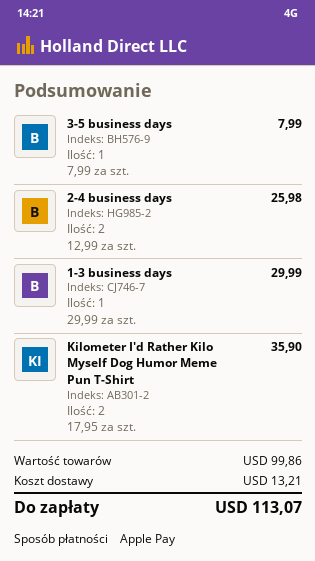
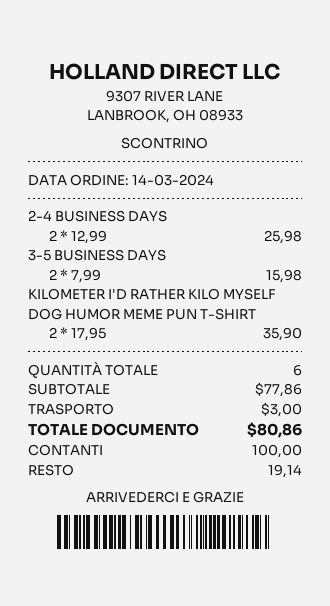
payment method: Apple Pay -> cash
3-5 business days: 1 x 7.99 = 7.99 -> 2 x 7.99 = 15.98
1-3 business days: 1 x 29.99 = 29.99 -> none
subtotal: 99.86 -> 77.86
shipping: 13.21 -> 3.00
total: 113.07 -> 80.86

